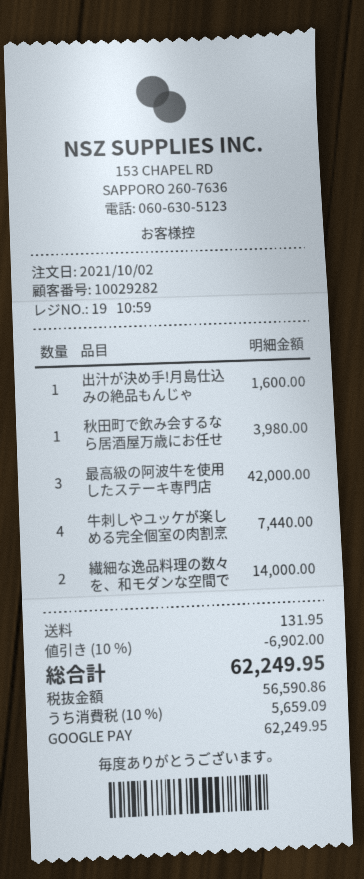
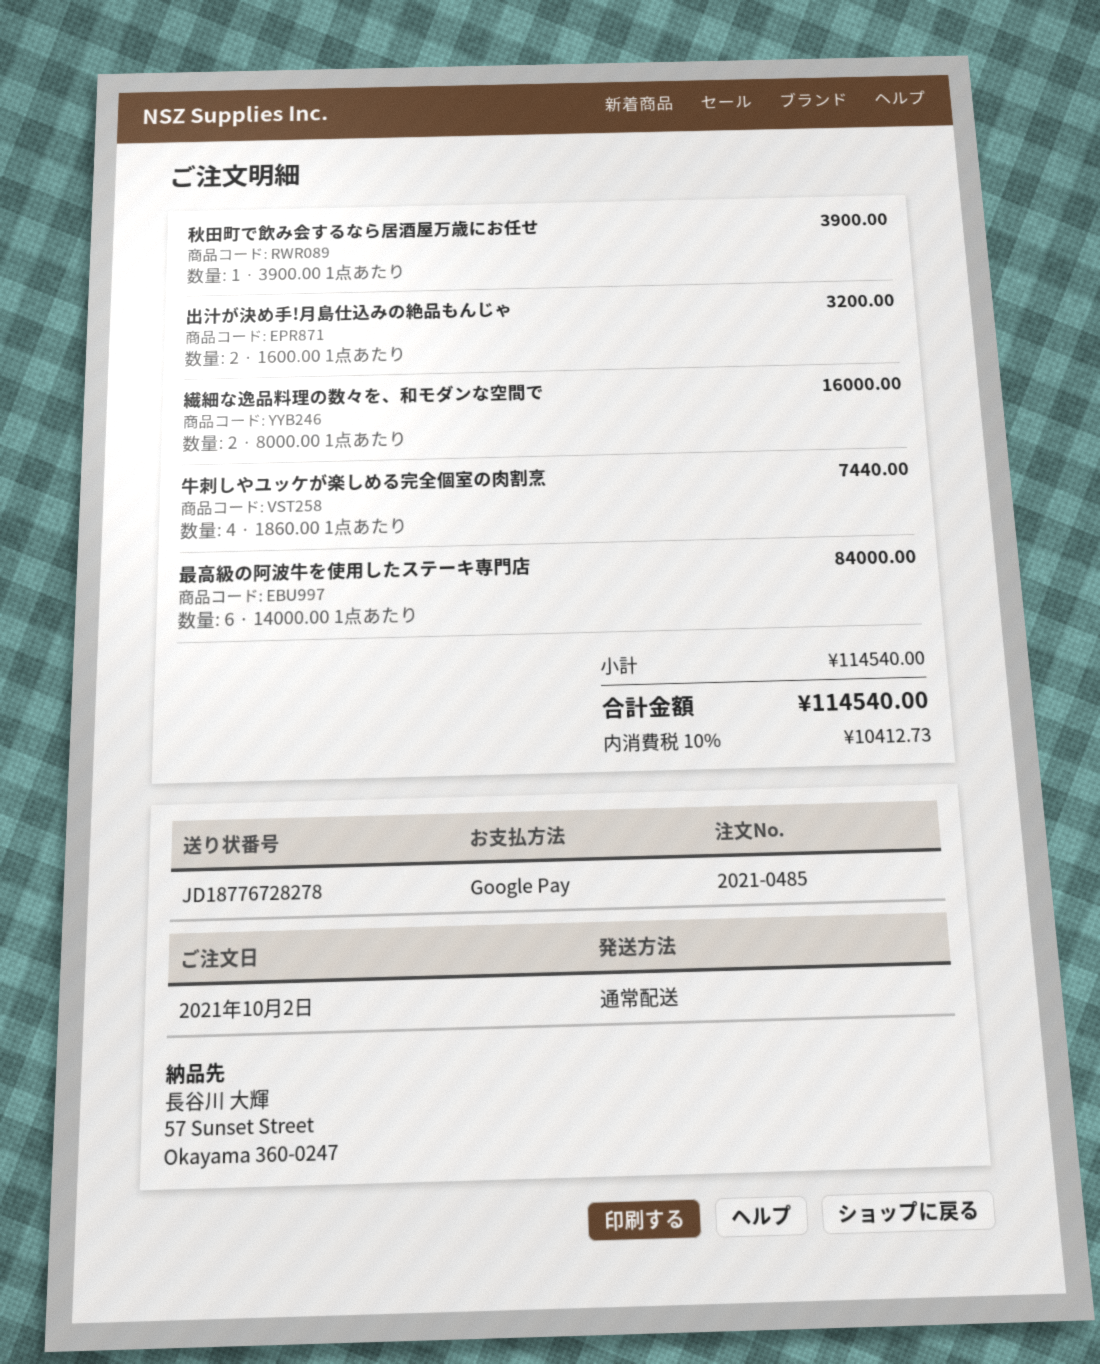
出汁が決め手!月島仕込みの絶品もんじゃ: 1 for 1600.00 -> 2 for 3200.00
秋田町で飲み会するなら居酒屋万歳にお任せ: 1 for 3980.00 -> 1 for 3900.00
最高級の阿波牛を使用したステーキ専門店: 3 for 42000.00 -> 6 for 84000.00
繊細な逸品料理の数々を、和モダンな空間で: 2 for 14000.00 -> 2 for 16000.00
discount: 10% = 6902.00 -> none
shipping: 131.95 -> none
tax: 10% = 5659.09 -> 10% = 10412.73
total: 62249.95 -> 114540.00

